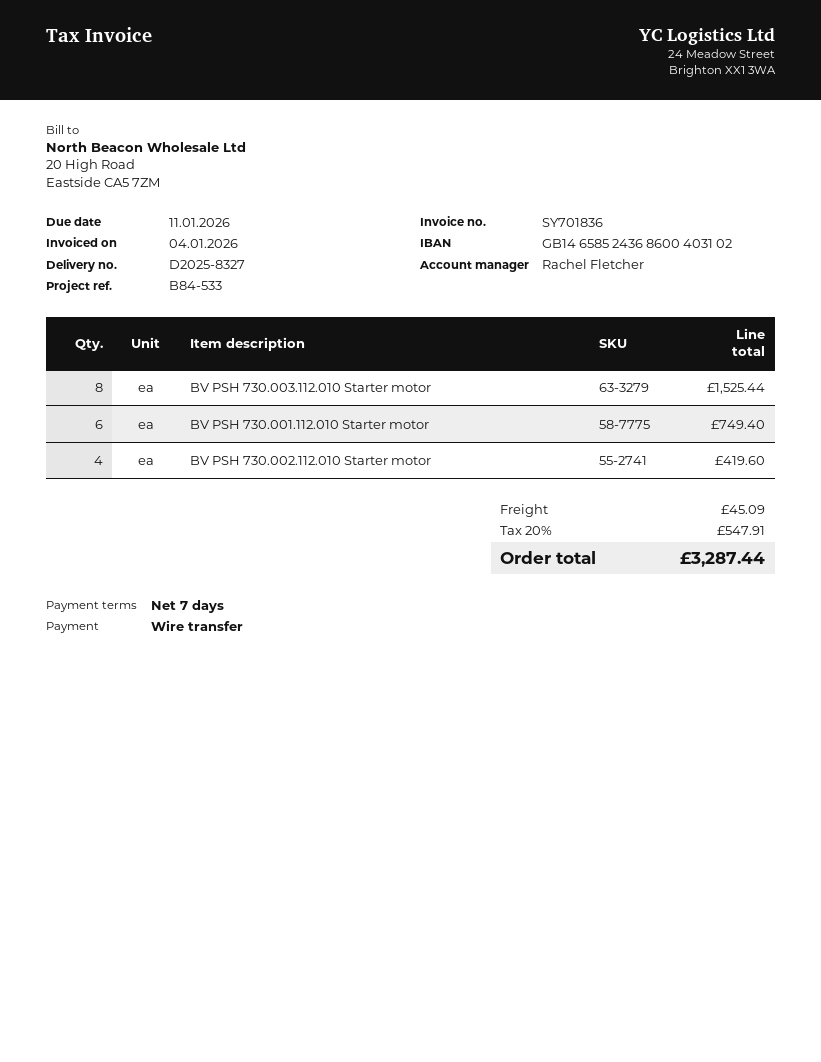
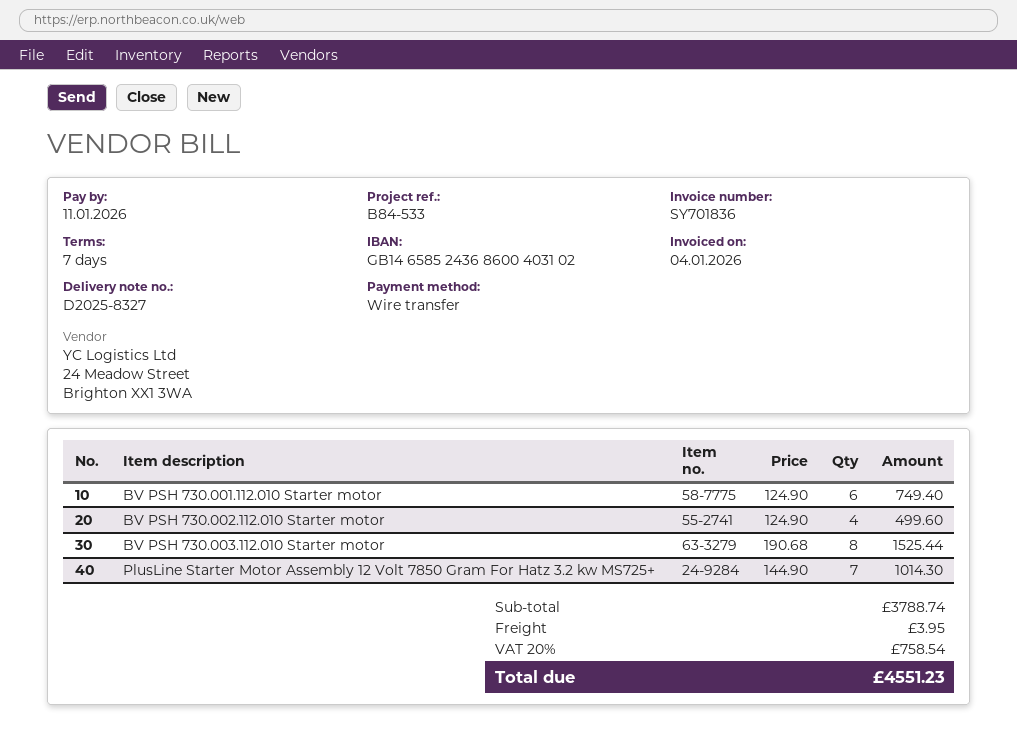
BV PSH 730.002.112.010 Starter motor: 4 for 419.60 -> 4 for 499.60
PlusLine Starter Motor Assembly 12 Volt 7850 Gram For Hatz 3.2 kw MS725+: none -> 7 for 1014.30
shipping: 45.09 -> 3.95
tax: 20% = 547.91 -> 20% = 758.54
total: 3287.44 -> 4551.23

